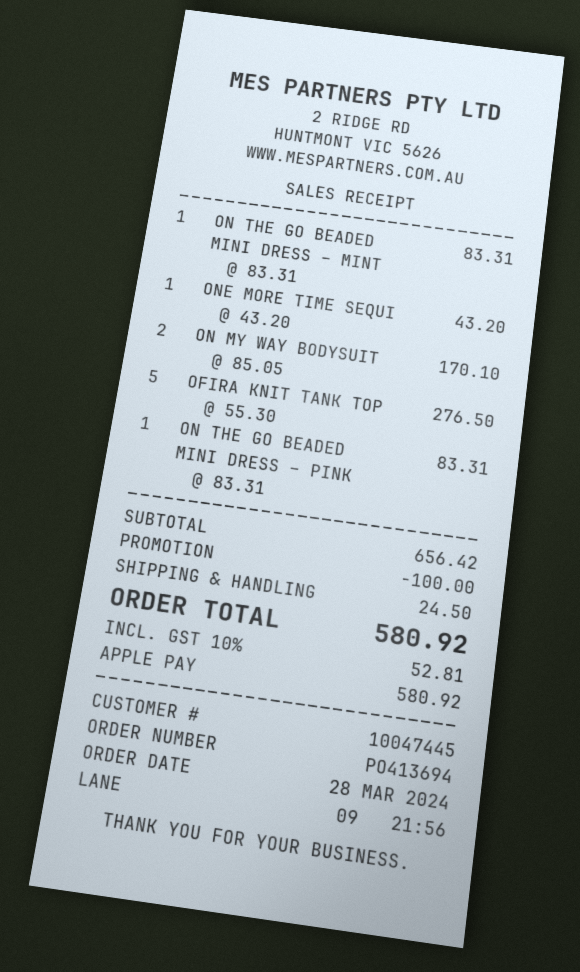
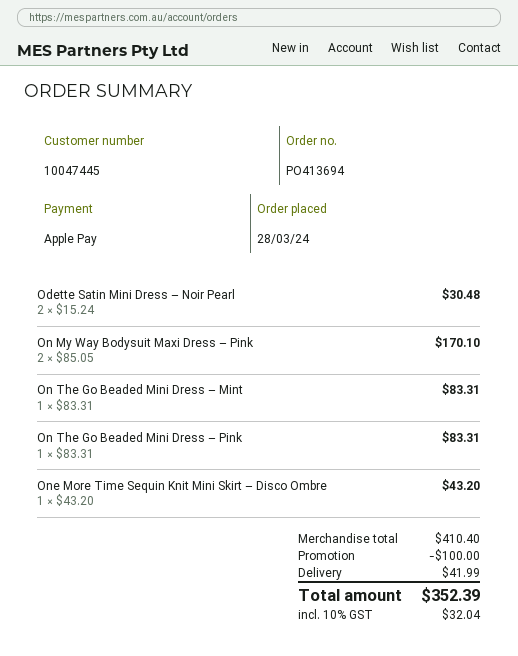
OFIRA KNIT TANK TOP: 5 x 55.30 = 276.50 -> none
Odette Satin Mini Dress – Noir Pearl: none -> 2 x 15.24 = 30.48
subtotal: 656.42 -> 410.40
shipping: 24.50 -> 41.99
tax: 10% = 52.81 -> 10% = 32.04
total: 580.92 -> 352.39

